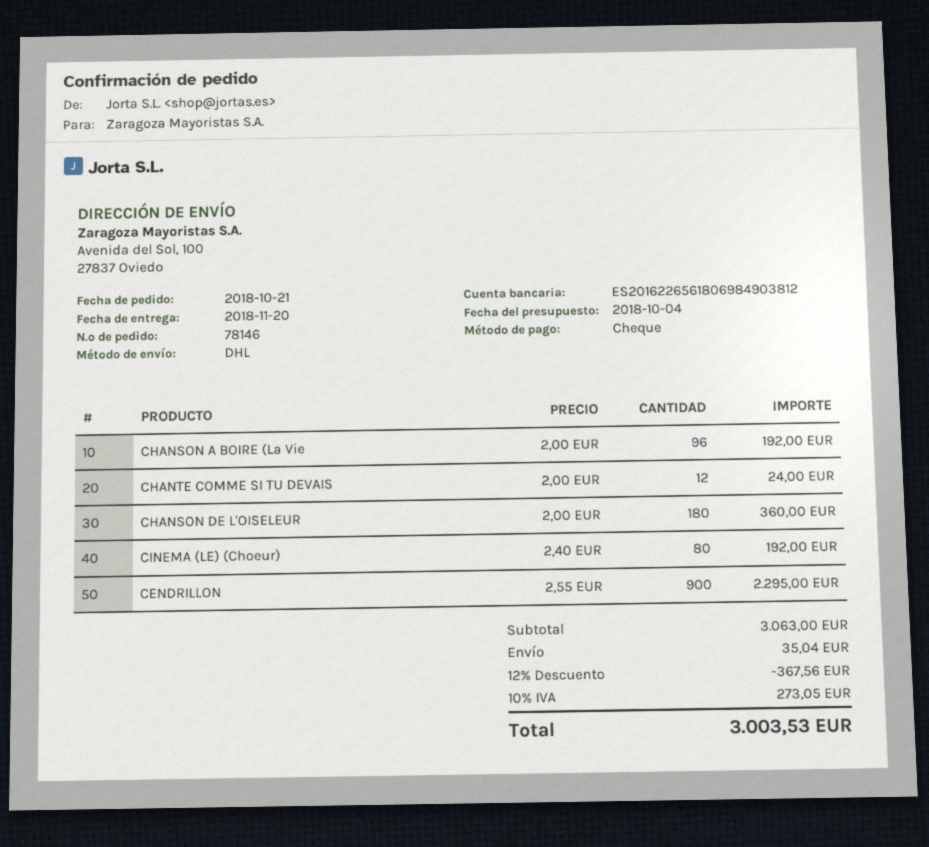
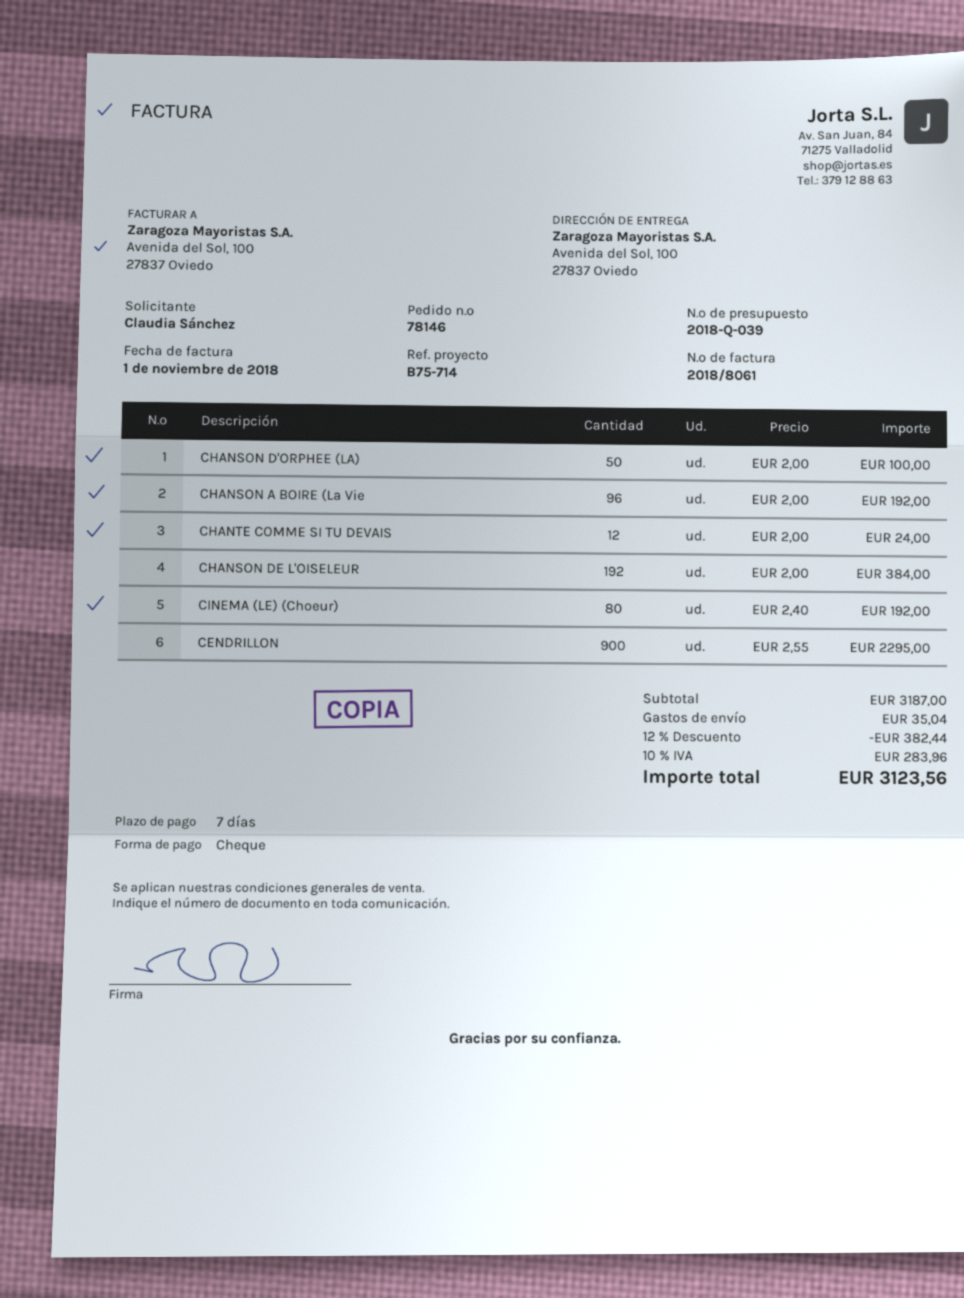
CHANSON DE L'OISELEUR: 180 x 2.00 = 360.00 -> 192 x 2.00 = 384.00
CHANSON D'ORPHEE (LA): none -> 50 x 2.00 = 100.00
subtotal: 3063.00 -> 3187.00
discount: 12% = 367.56 -> 12% = 382.44
tax: 10% = 273.05 -> 10% = 283.96
total: 3003.53 -> 3123.56

